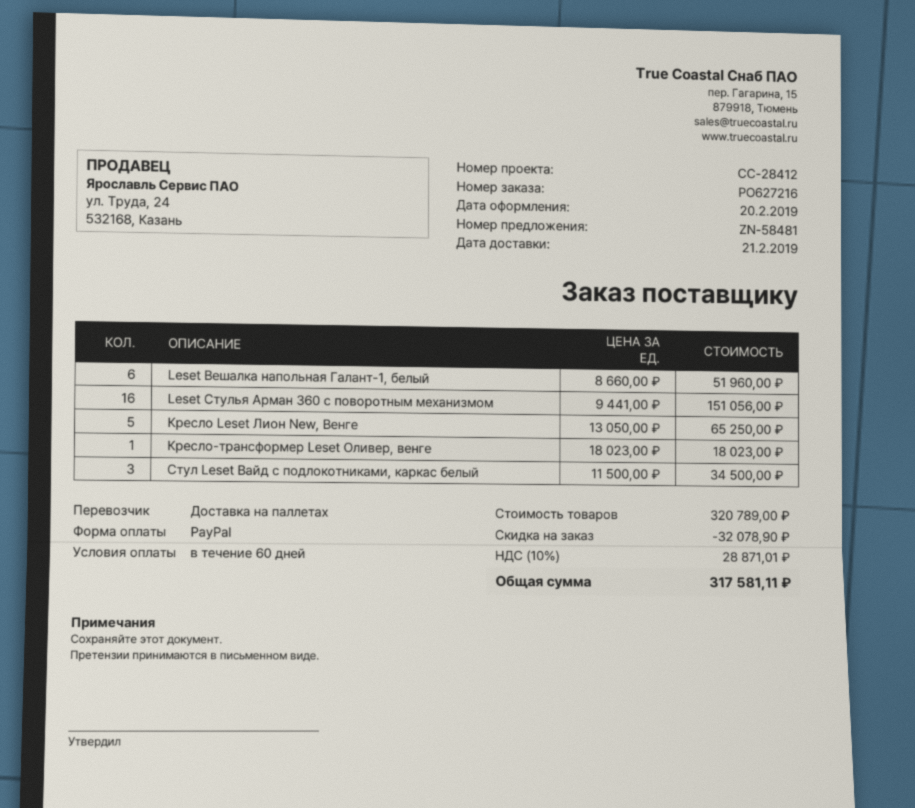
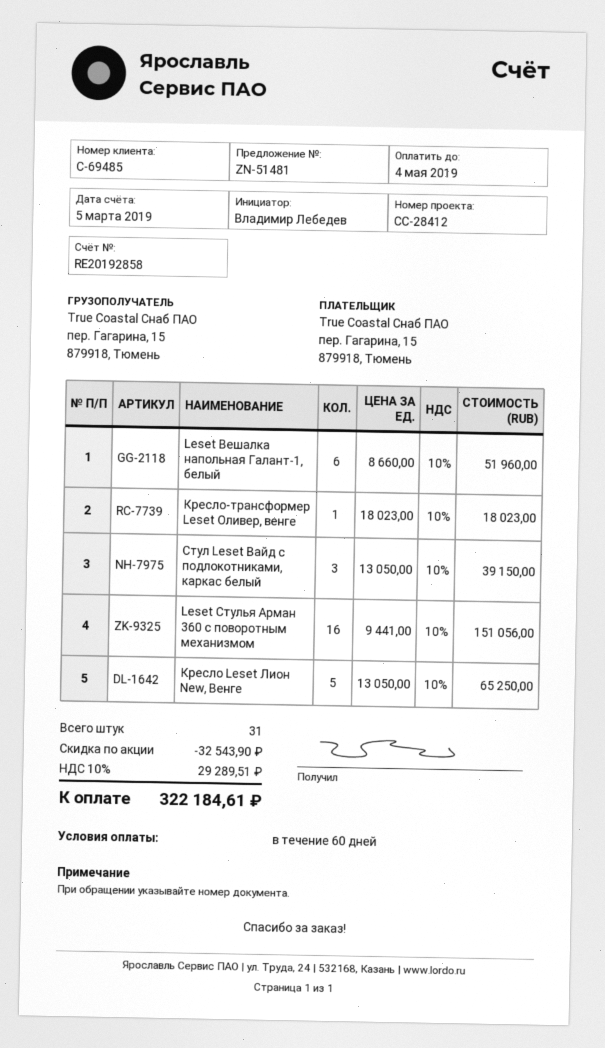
quote number: ZN-58481 -> ZN-51481
Стул Leset Вайд с подлокотниками, каркас белый: 3 x 11500.00 = 34500.00 -> 3 x 13050.00 = 39150.00
discount: 32078.90 -> 32543.90
tax: 10% = 28871.01 -> 10% = 29289.51
total: 317581.11 -> 322184.61

